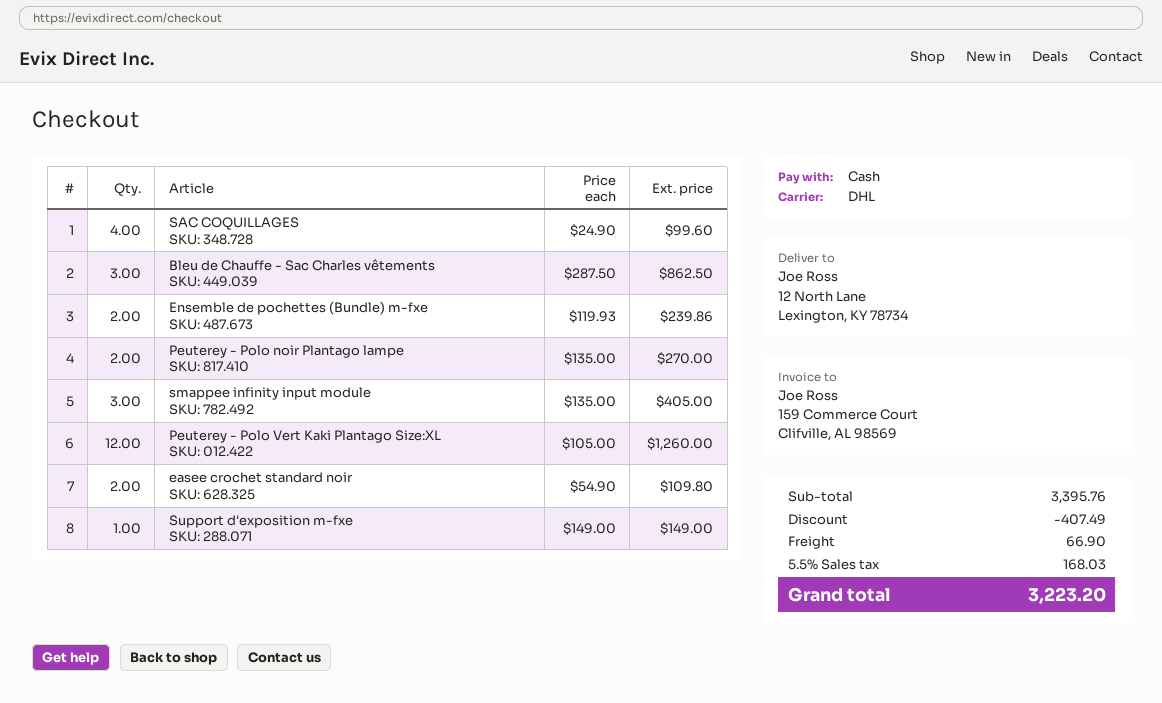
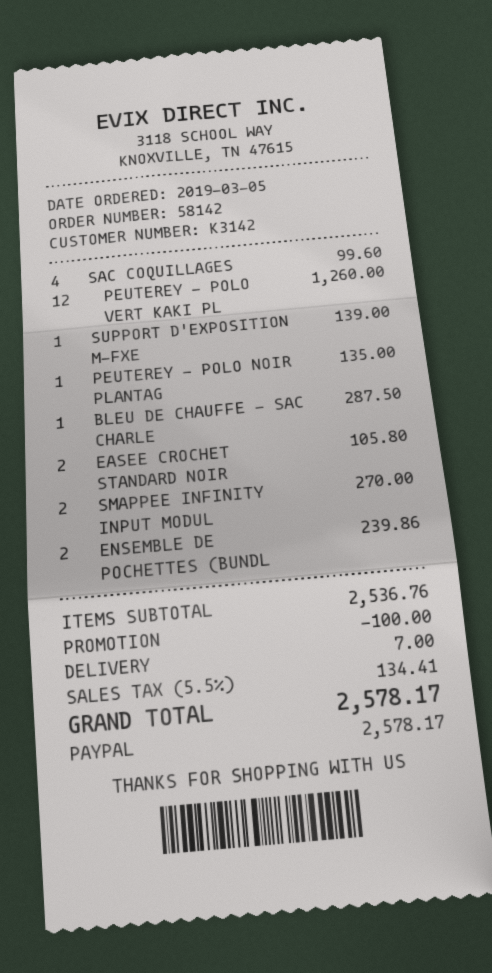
payment method: cash -> PayPal
Bleu de Chauffe - Sac Charles vêtements: 3 for 862.50 -> 1 for 287.50
Peuterey - Polo noir Plantago lampe: 2 for 270.00 -> 1 for 135.00
smappee infinity input module: 3 for 405.00 -> 2 for 270.00
easee crochet standard noir: 2 for 109.80 -> 2 for 105.80
Support d'exposition m-fxe: 1 for 149.00 -> 1 for 139.00
subtotal: 3395.76 -> 2536.76
discount: 407.49 -> 100.00
shipping: 66.90 -> 7.00
tax: 5.5% = 168.03 -> 5.5% = 134.41
total: 3223.20 -> 2578.17

